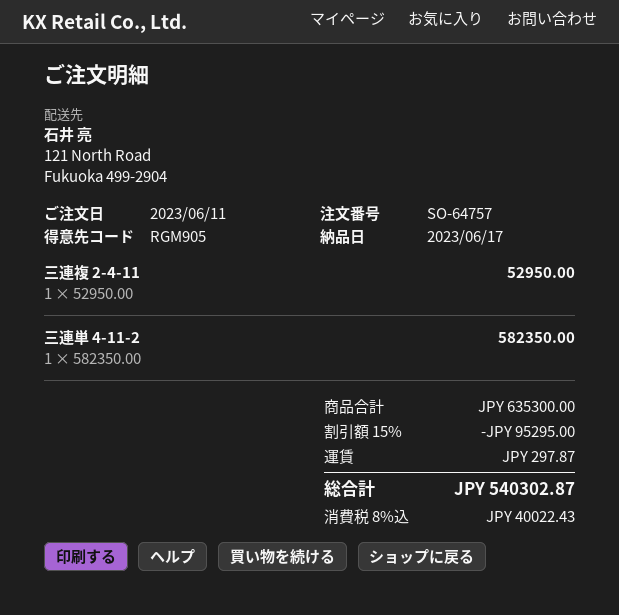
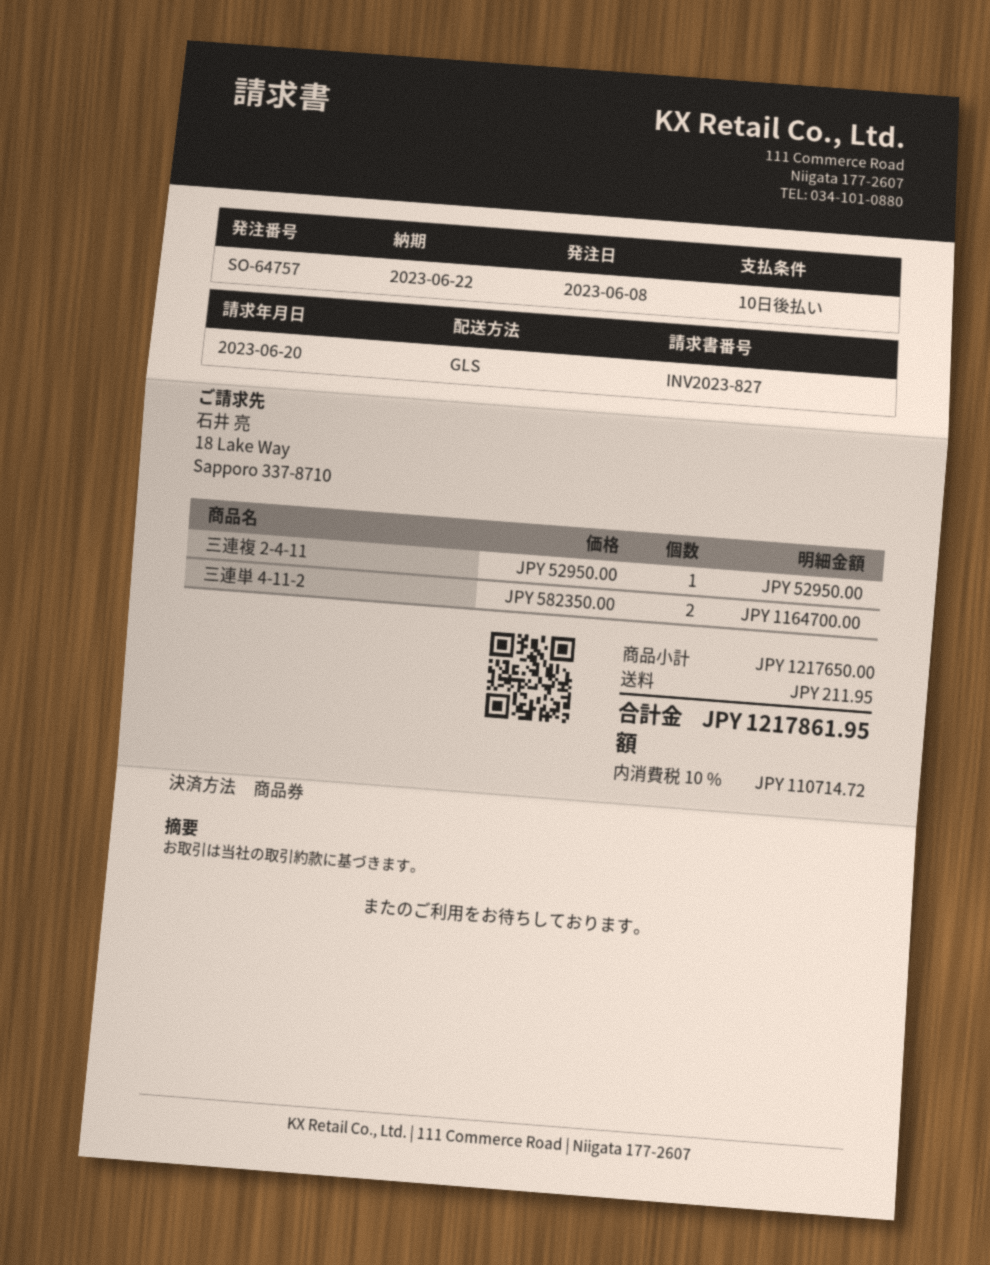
order date: 2023-06-11 -> 2023-06-08
delivery date: 2023-06-17 -> 2023-06-22
三連単 4-11-2: 1 x 582350.00 = 582350.00 -> 2 x 582350.00 = 1164700.00
subtotal: 635300.00 -> 1217650.00
discount: 15% = 95295.00 -> none
shipping: 297.87 -> 211.95
tax: 8% = 40022.43 -> 10% = 110714.72
total: 540302.87 -> 1217861.95

